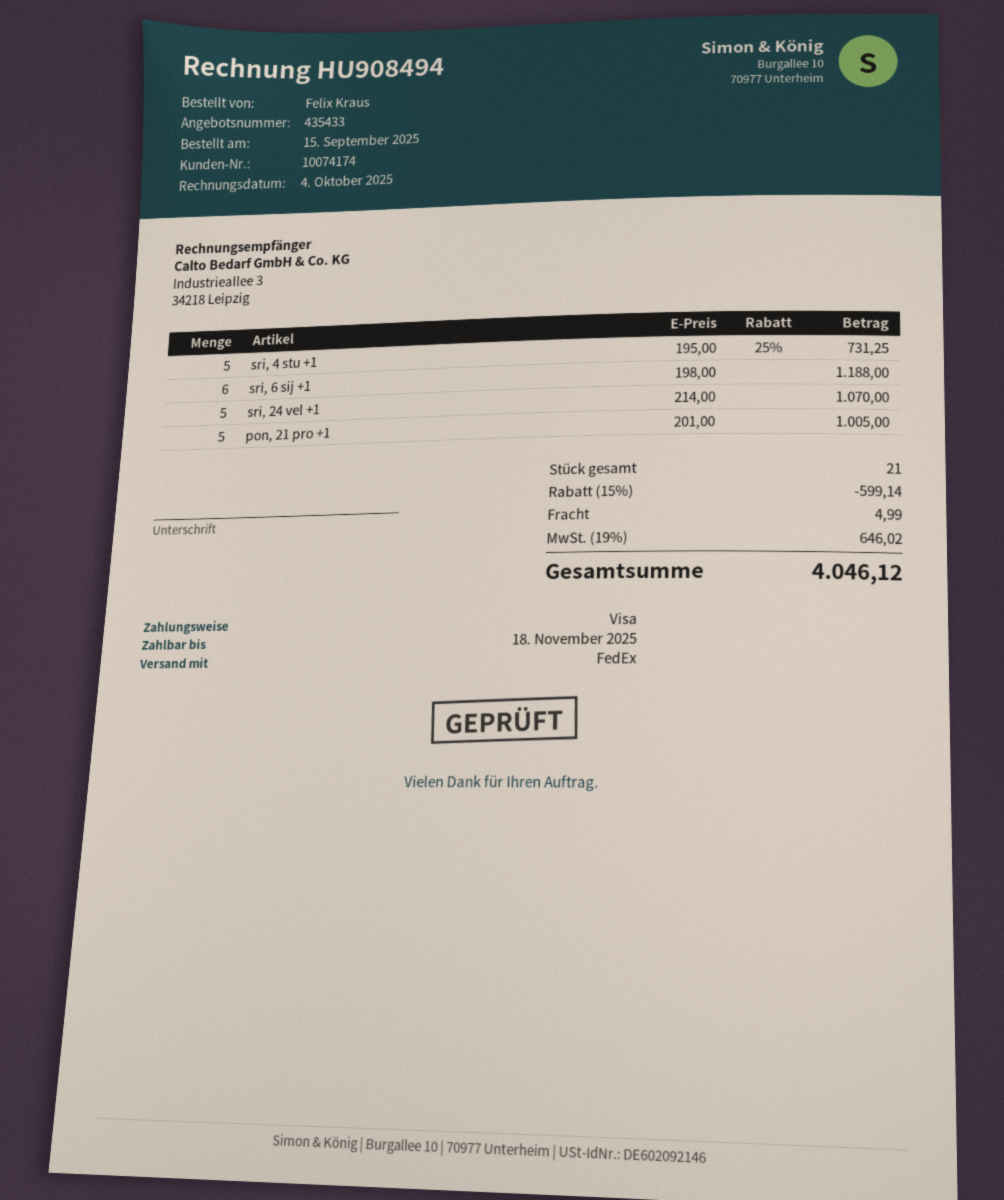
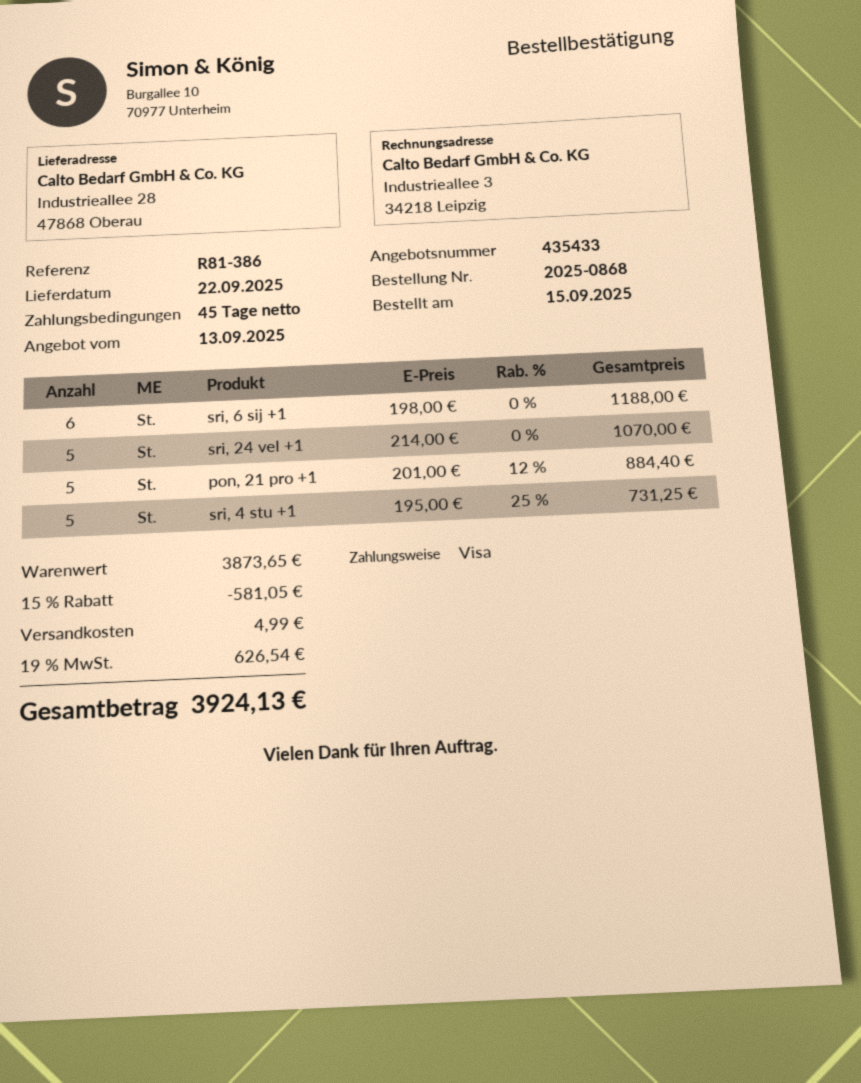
pon, 21 pro +1: 5 x 201.00 = 1005.00 -> 5 x 201.00 - 12% = 884.40
discount: 15% = 599.14 -> 15% = 581.05
tax: 19% = 646.02 -> 19% = 626.54
total: 4046.12 -> 3924.13

